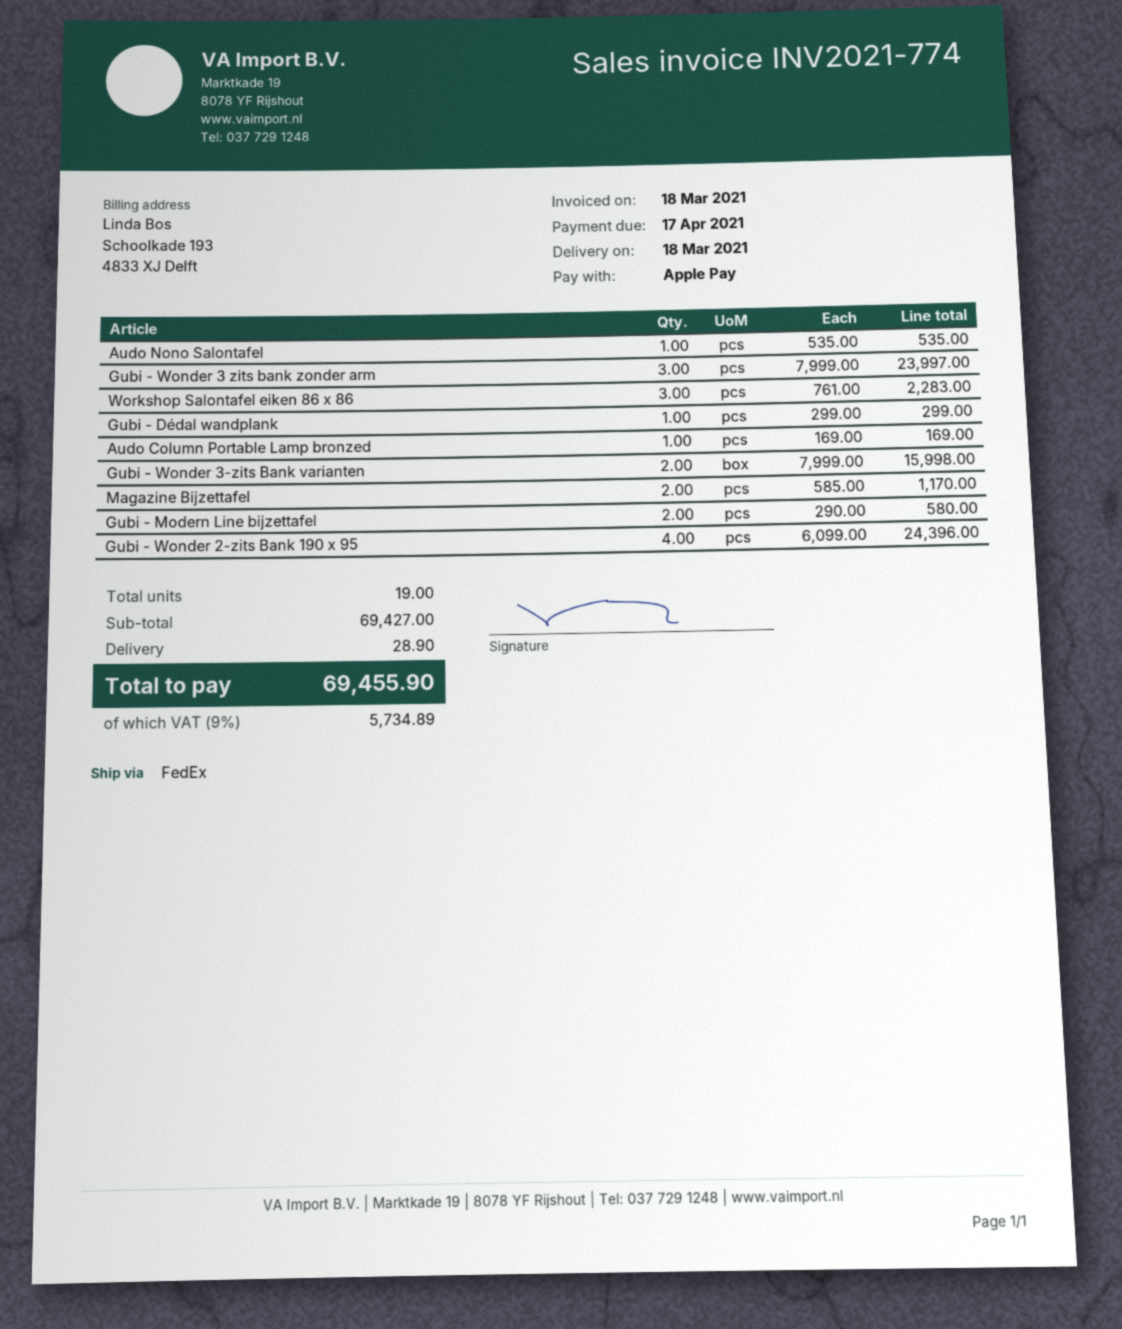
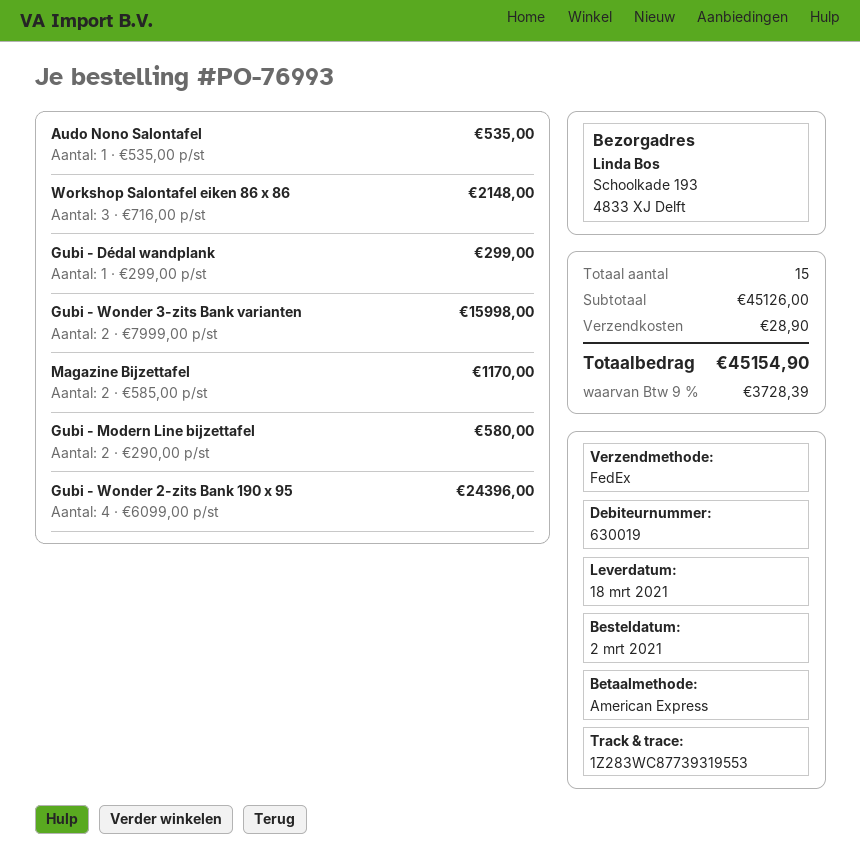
payment method: Apple Pay -> American Express
Gubi - Wonder 3 zits bank zonder arm: 3 x 7999.00 = 23997.00 -> none
Workshop Salontafel eiken 86 x 86: 3 x 761.00 = 2283.00 -> 3 x 716.00 = 2148.00
Audo Column Portable Lamp bronzed: 1 x 169.00 = 169.00 -> none
total quantity: 19 -> 15
subtotal: 69427.00 -> 45126.00
tax: 9% = 5734.89 -> 9% = 3728.39
total: 69455.90 -> 45154.90

